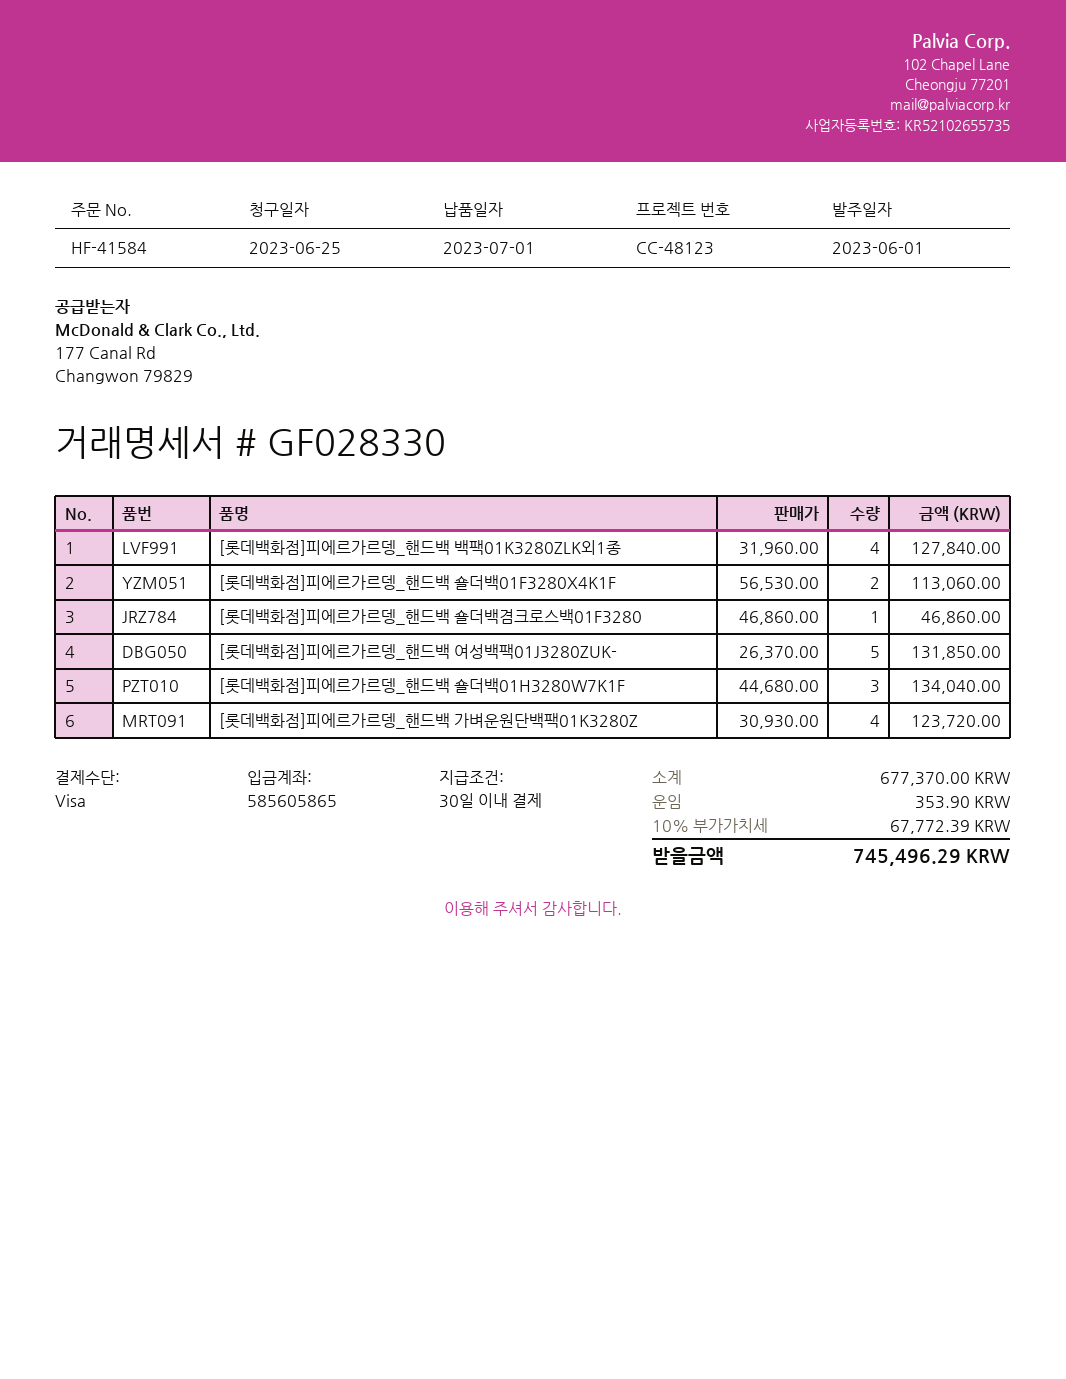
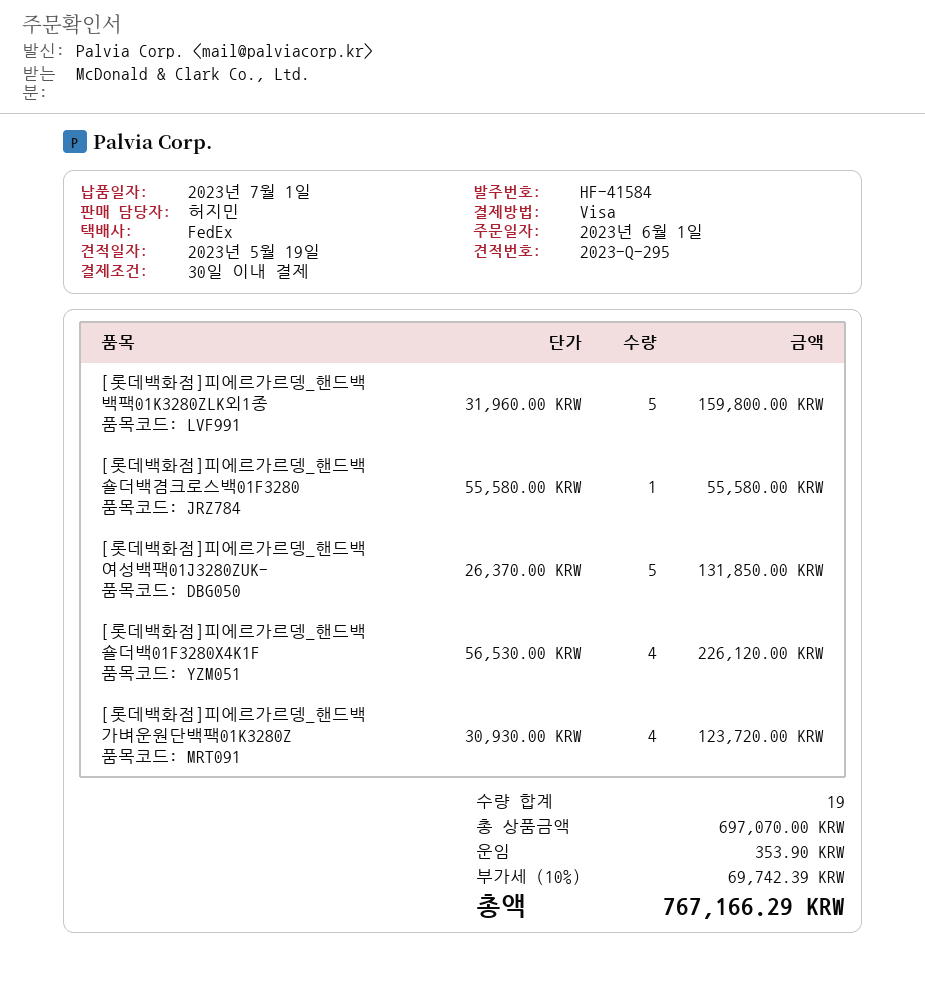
[롯데백화점]피에르가르뎅_핸드백 백팩01K3280ZLK외1종: 4 x 31960.00 = 127840.00 -> 5 x 31960.00 = 159800.00
[롯데백화점]피에르가르뎅_핸드백 숄더백01F3280X4K1F: 2 x 56530.00 = 113060.00 -> 4 x 56530.00 = 226120.00
[롯데백화점]피에르가르뎅_핸드백 숄더백겸크로스백01F3280: 1 x 46860.00 = 46860.00 -> 1 x 55580.00 = 55580.00
[롯데백화점]피에르가르뎅_핸드백 숄더백01H3280W7K1F: 3 x 44680.00 = 134040.00 -> none
subtotal: 677370.00 -> 697070.00
tax: 10% = 67772.39 -> 10% = 69742.39
total: 745496.29 -> 767166.29

